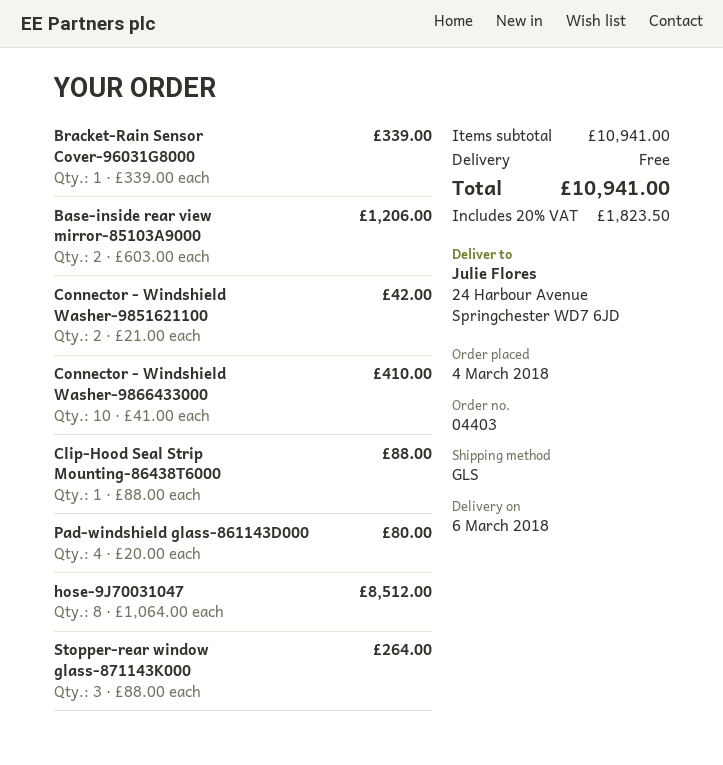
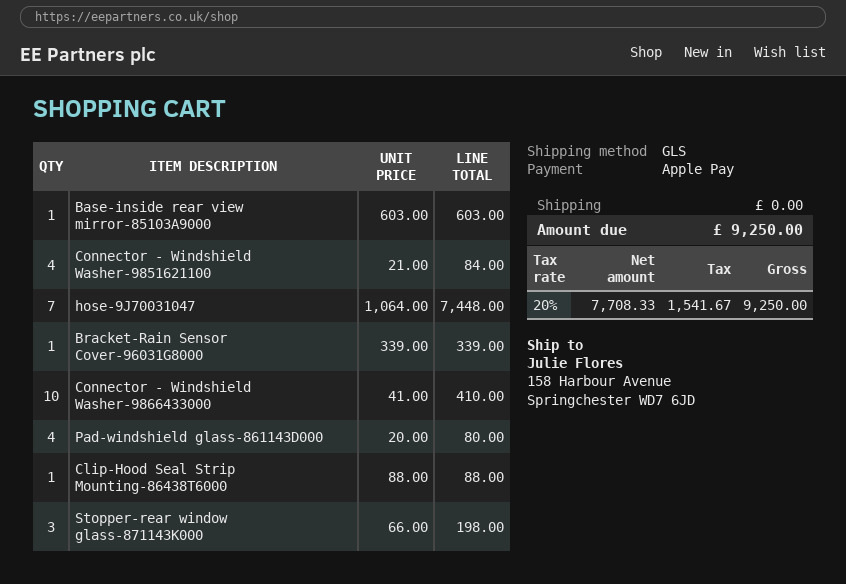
ship to: 24 Harbour Avenue, Springchester WD7 6JD -> 158 Harbour Avenue, Springchester WD7 6JD
Base-inside rear view mirror-85103A9000: 2 x 603.00 = 1206.00 -> 1 x 603.00 = 603.00
Connector - Windshield Washer-9851621100: 2 x 21.00 = 42.00 -> 4 x 21.00 = 84.00
hose-9J70031047: 8 x 1064.00 = 8512.00 -> 7 x 1064.00 = 7448.00
Stopper-rear window glass-871143K000: 3 x 88.00 = 264.00 -> 3 x 66.00 = 198.00
tax: 20% = 1823.50 -> 20% = 1541.67
total: 10941.00 -> 9250.00

